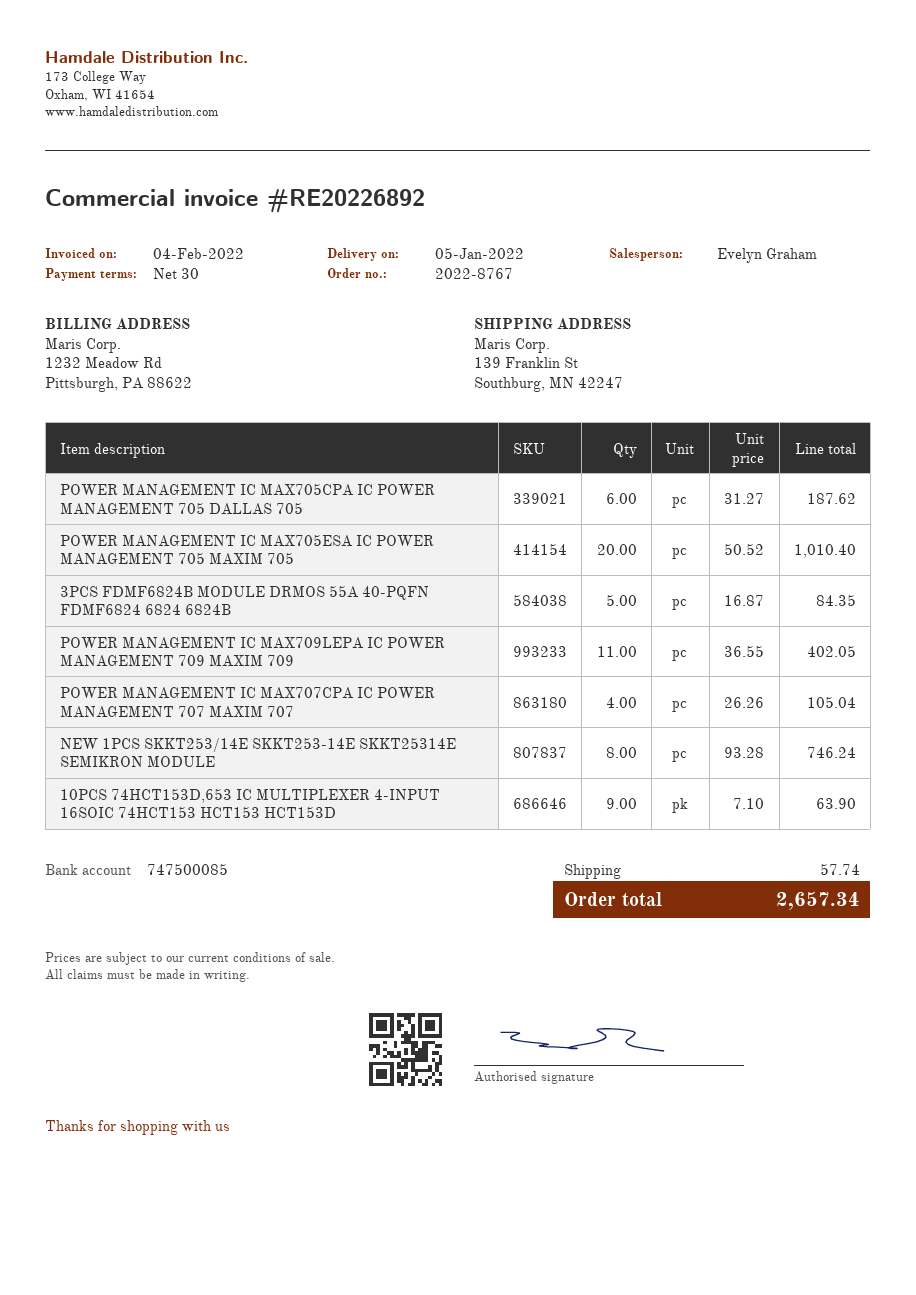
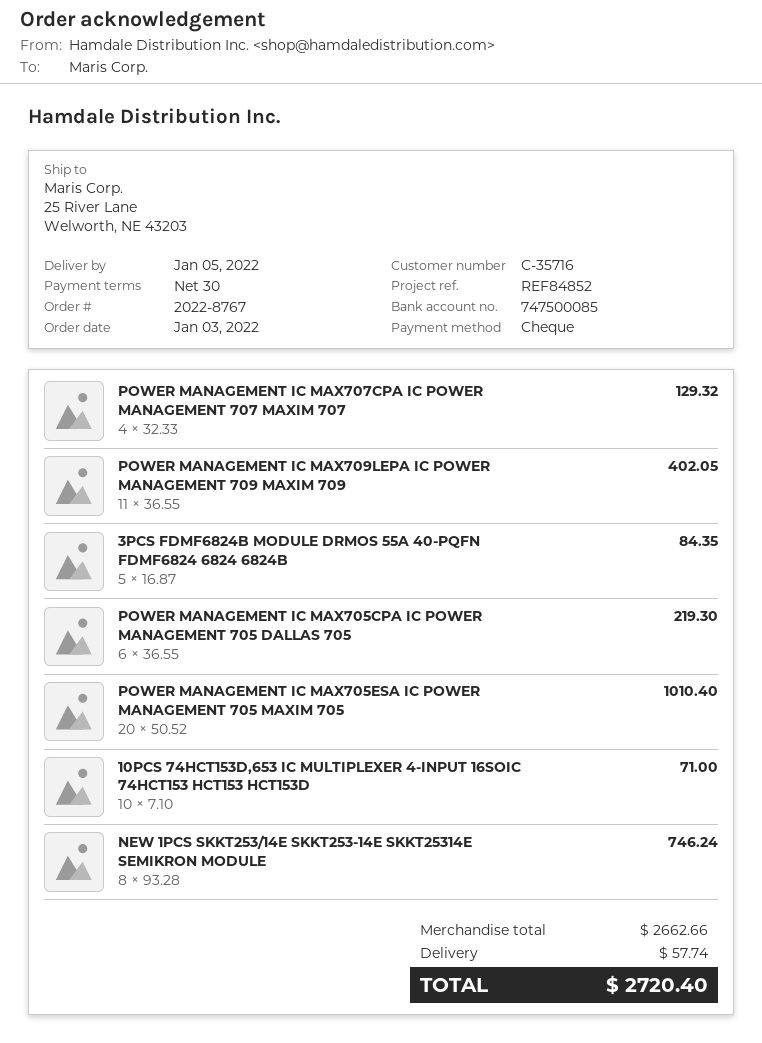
ship to: 139 Franklin St, Southburg, MN 42247 -> 25 River Lane, Welworth, NE 43203
POWER MANAGEMENT IC MAX705CPA IC POWER MANAGEMENT 705 DALLAS 705: 6 x 31.27 = 187.62 -> 6 x 36.55 = 219.30
POWER MANAGEMENT IC MAX707CPA IC POWER MANAGEMENT 707 MAXIM 707: 4 x 26.26 = 105.04 -> 4 x 32.33 = 129.32
10PCS 74HCT153D,653 IC MULTIPLEXER 4-INPUT 16SOIC 74HCT153 HCT153 HCT153D: 9 x 7.10 = 63.90 -> 10 x 7.10 = 71.00
total: 2657.34 -> 2720.40

